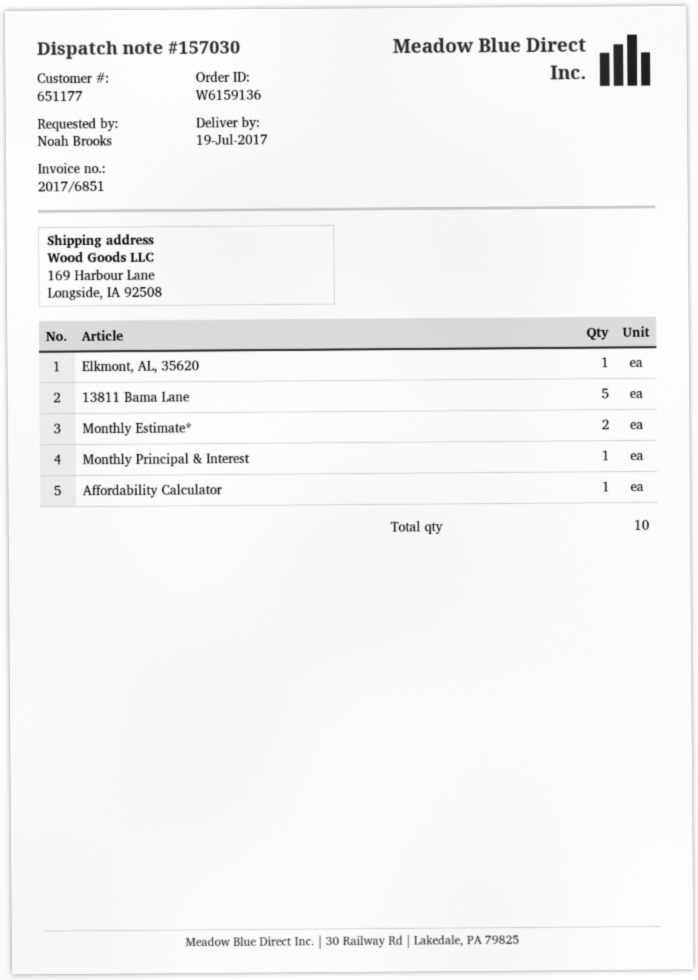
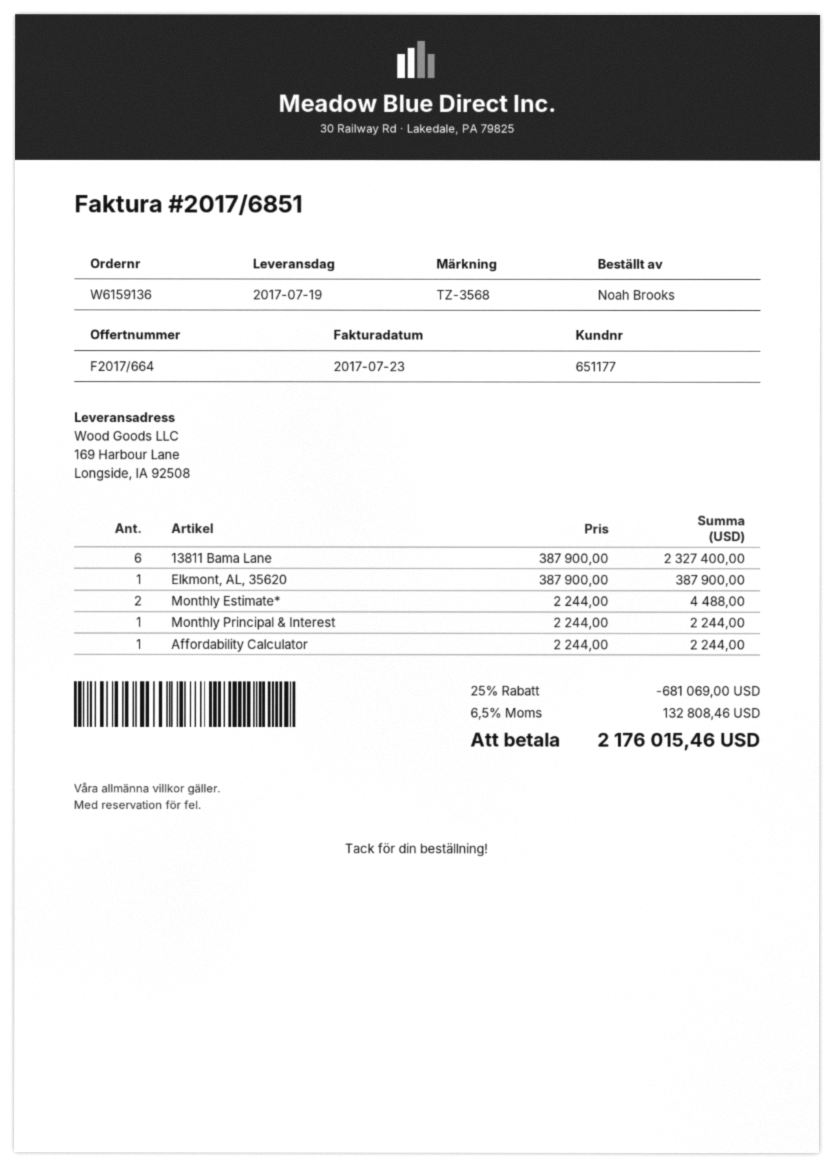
13811 Bama Lane: 5 -> 6

